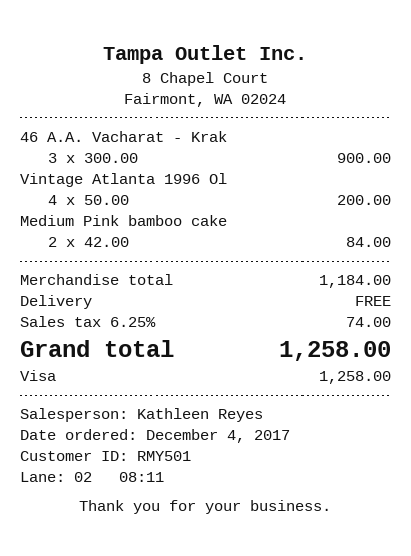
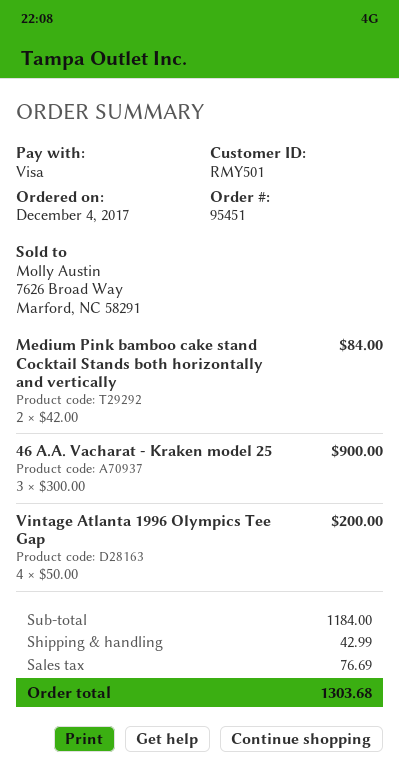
shipping: 0.00 -> 42.99
tax: 74.00 -> 76.69
total: 1258.00 -> 1303.68

